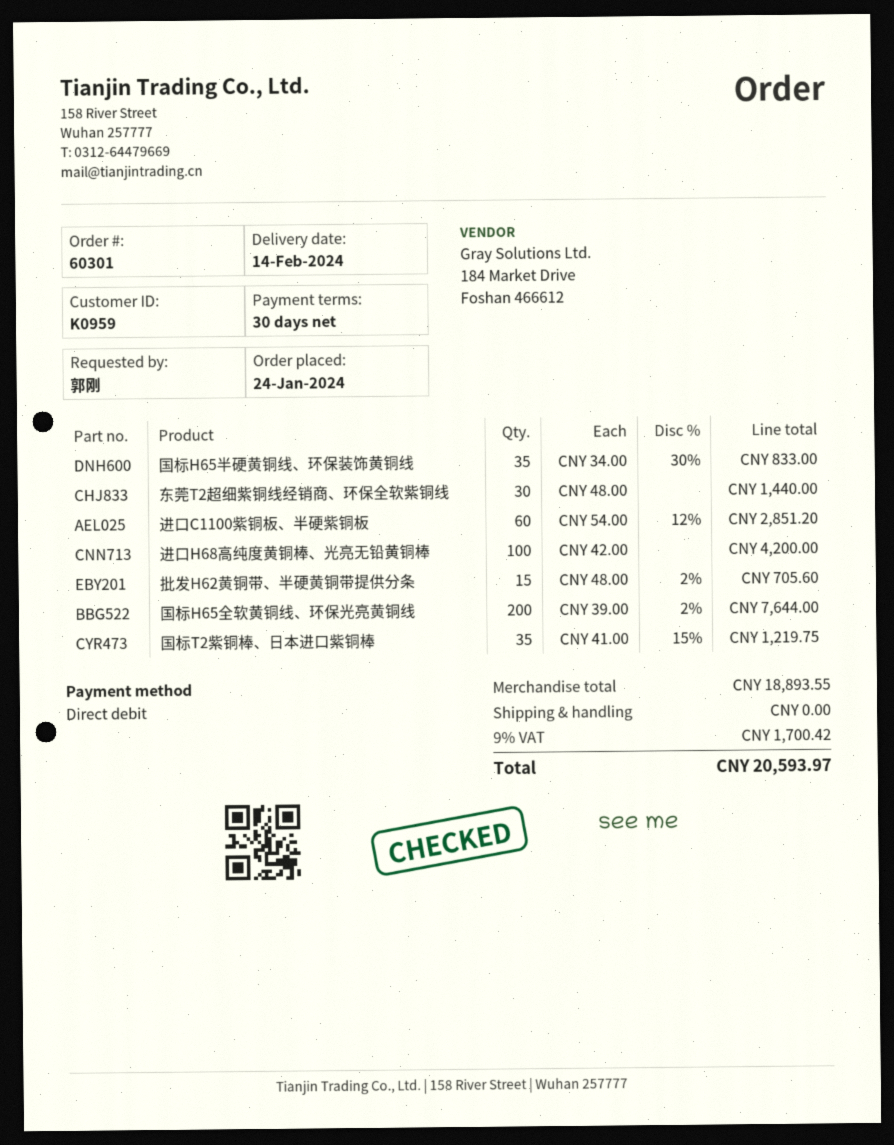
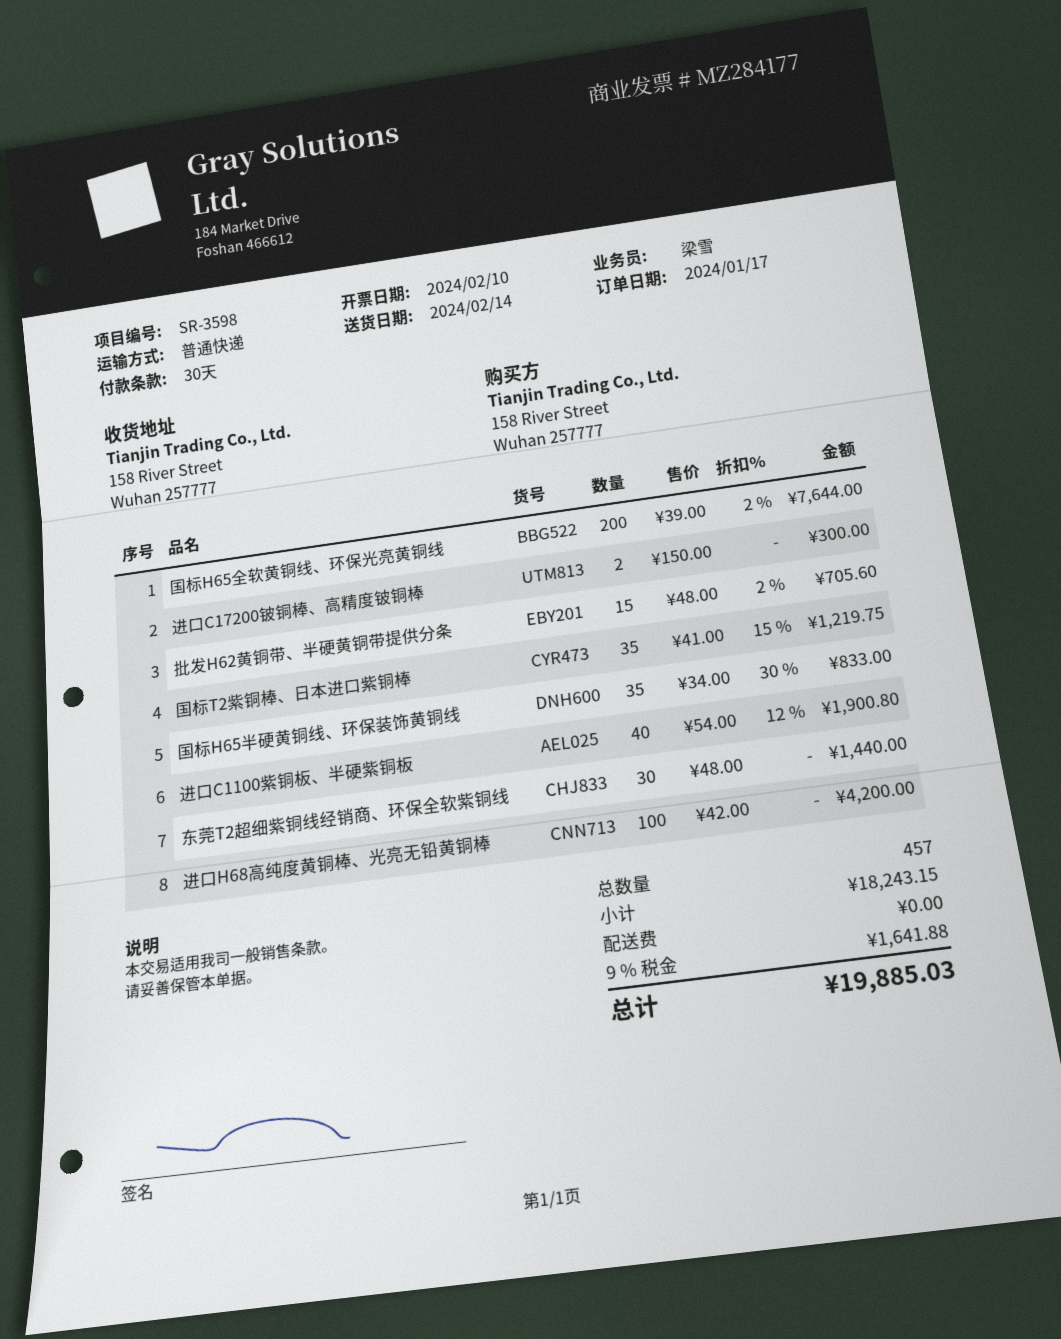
order date: 2024-01-24 -> 2024-01-17
进口C1100紫铜板、半硬紫铜板: 60 x 54.00 - 12% = 2851.20 -> 40 x 54.00 - 12% = 1900.80
进口C17200铍铜棒、高精度铍铜棒: none -> 2 x 150.00 = 300.00
subtotal: 18893.55 -> 18243.15
tax: 9% = 1700.42 -> 9% = 1641.88
total: 20593.97 -> 19885.03

